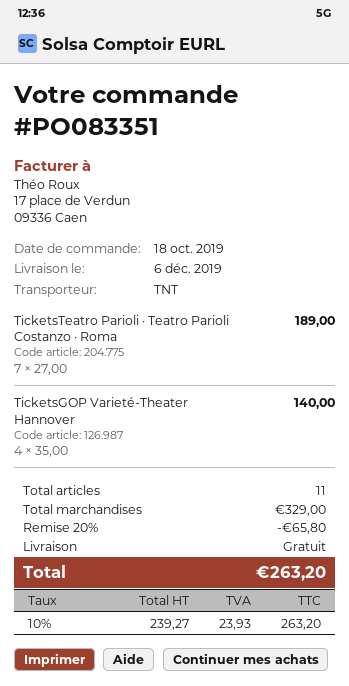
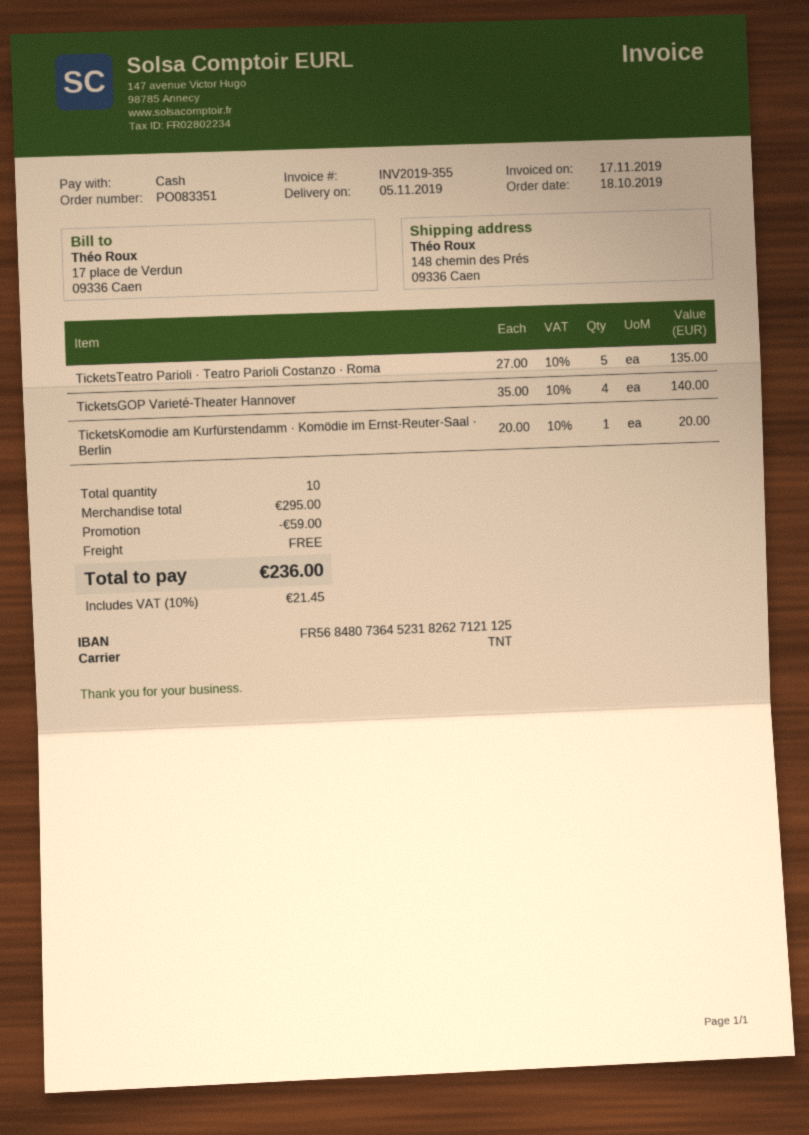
delivery date: 2019-12-06 -> 2019-11-05
TicketsTeatro Parioli · Teatro Parioli Costanzo · Roma: 7 x 27.00 = 189.00 -> 5 x 27.00 = 135.00
TicketsKomödie am Kurfürstendamm · Komödie im Ernst-Reuter-Saal · Berlin: none -> 1 x 20.00 = 20.00
total quantity: 11 -> 10
subtotal: 329.00 -> 295.00
discount: 65.80 -> 59.00
tax: 10% = 23.93 -> 10% = 21.45
total: 263.20 -> 236.00

